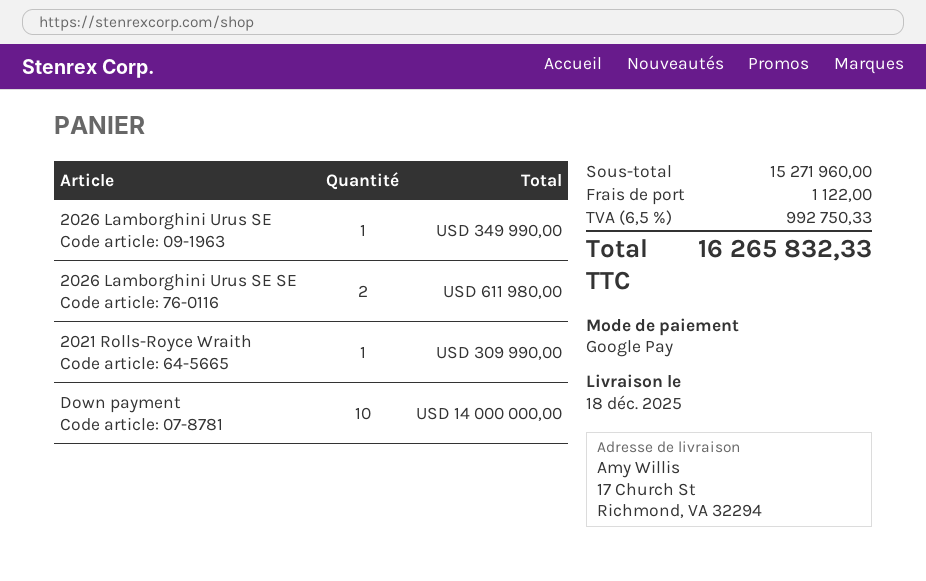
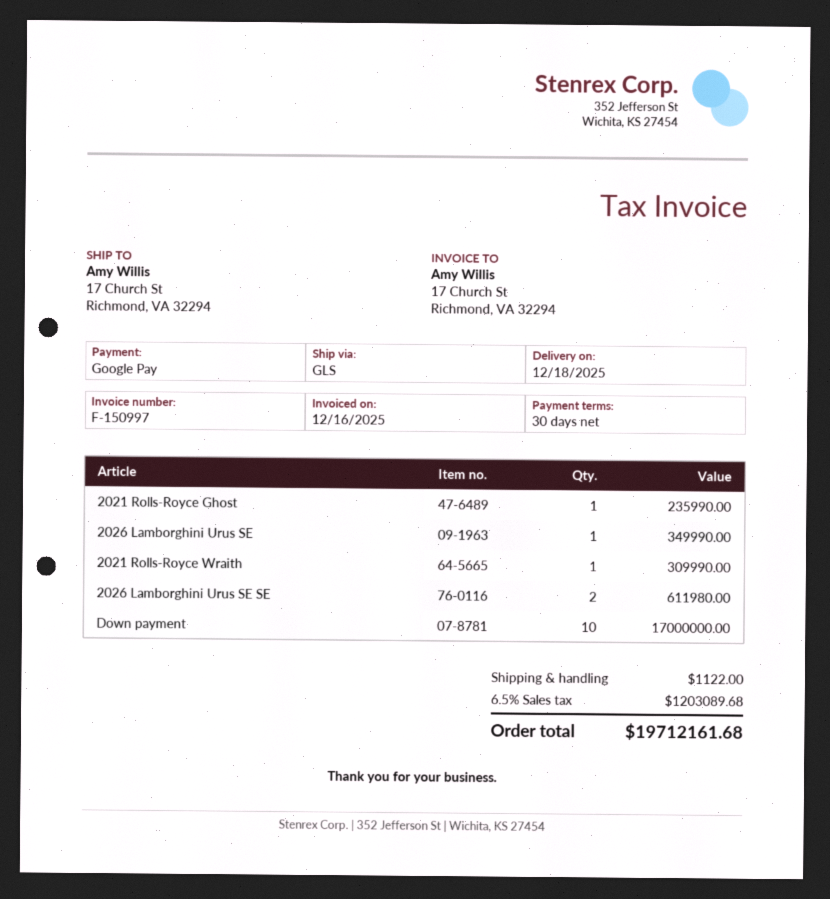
Down payment: 10 for 14000000.00 -> 10 for 17000000.00
2021 Rolls-Royce Ghost: none -> 1 for 235990.00
tax: 6.5% = 992750.33 -> 6.5% = 1203089.68
total: 16265832.33 -> 19712161.68

